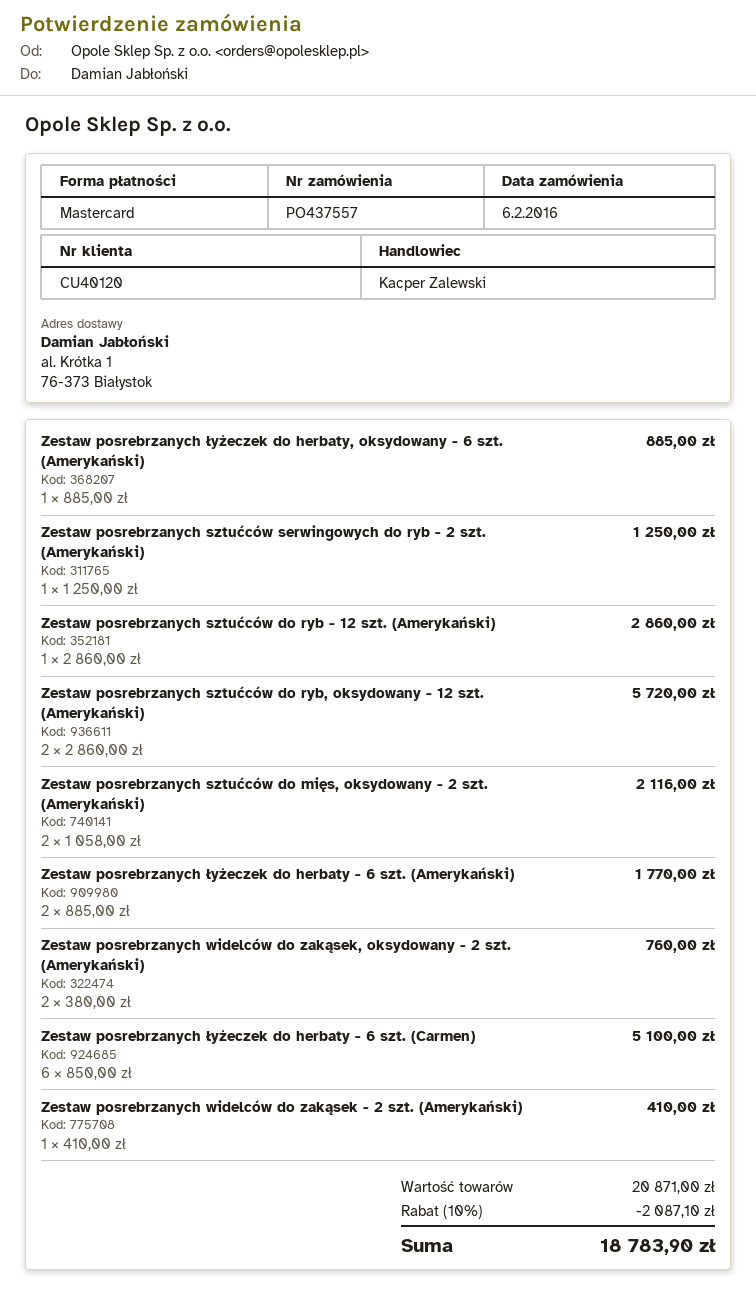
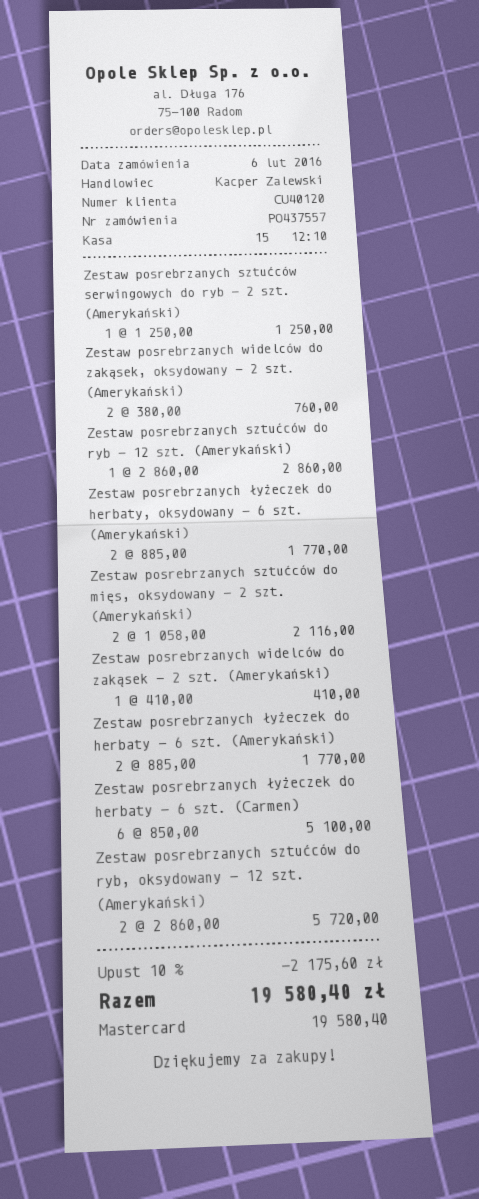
Zestaw posrebrzanych łyżeczek do herbaty, oksydowany - 6 szt. (Amerykański): 1 x 885.00 = 885.00 -> 2 x 885.00 = 1770.00
discount: 10% = 2087.10 -> 10% = 2175.60
total: 18783.90 -> 19580.40

